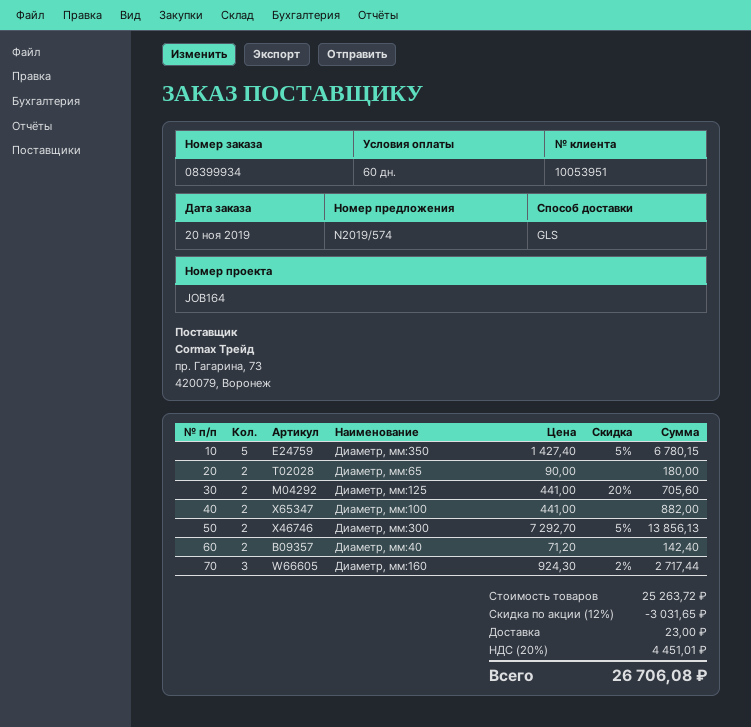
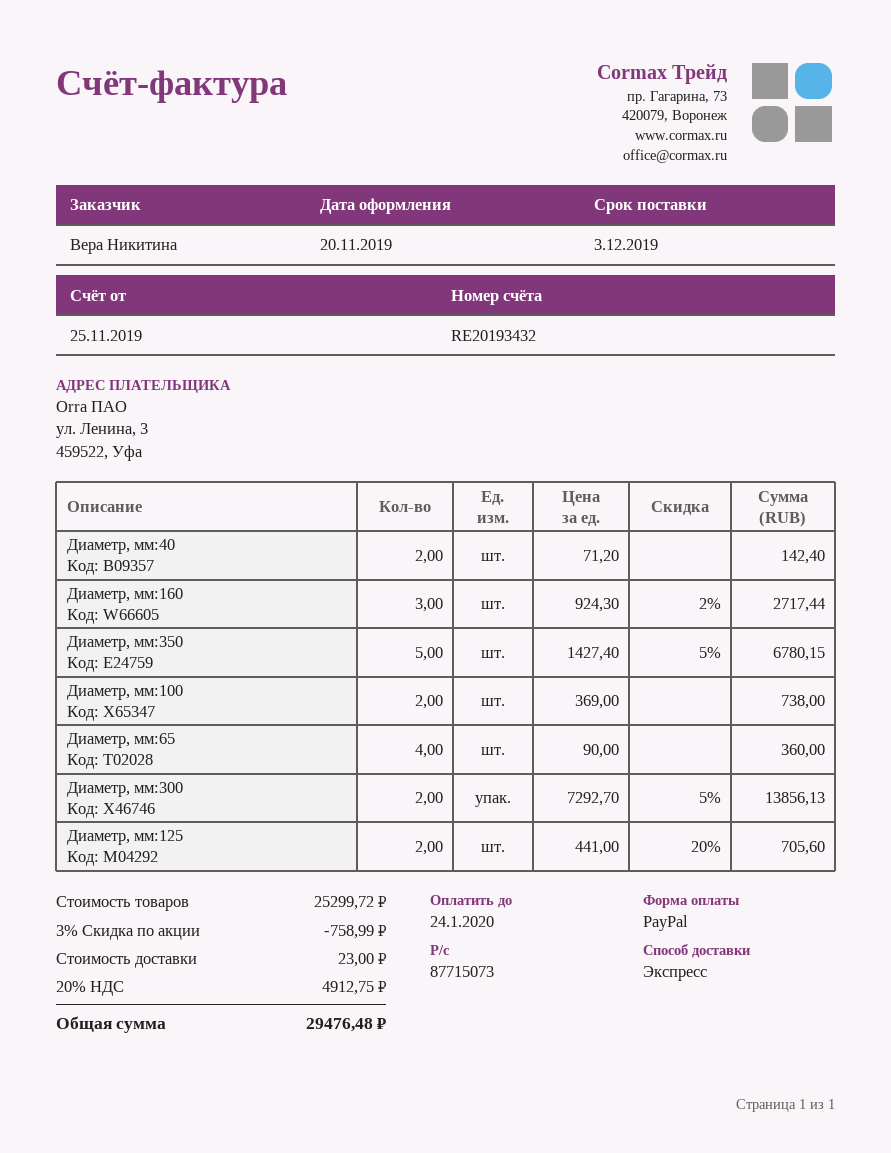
shipping method: GLS -> express
Диаметр, мм:65: 2 x 90.00 = 180.00 -> 4 x 90.00 = 360.00
Диаметр, мм:100: 2 x 441.00 = 882.00 -> 2 x 369.00 = 738.00
subtotal: 25263.72 -> 25299.72
discount: 12% = 3031.65 -> 3% = 758.99
tax: 20% = 4451.01 -> 20% = 4912.75
total: 26706.08 -> 29476.48

